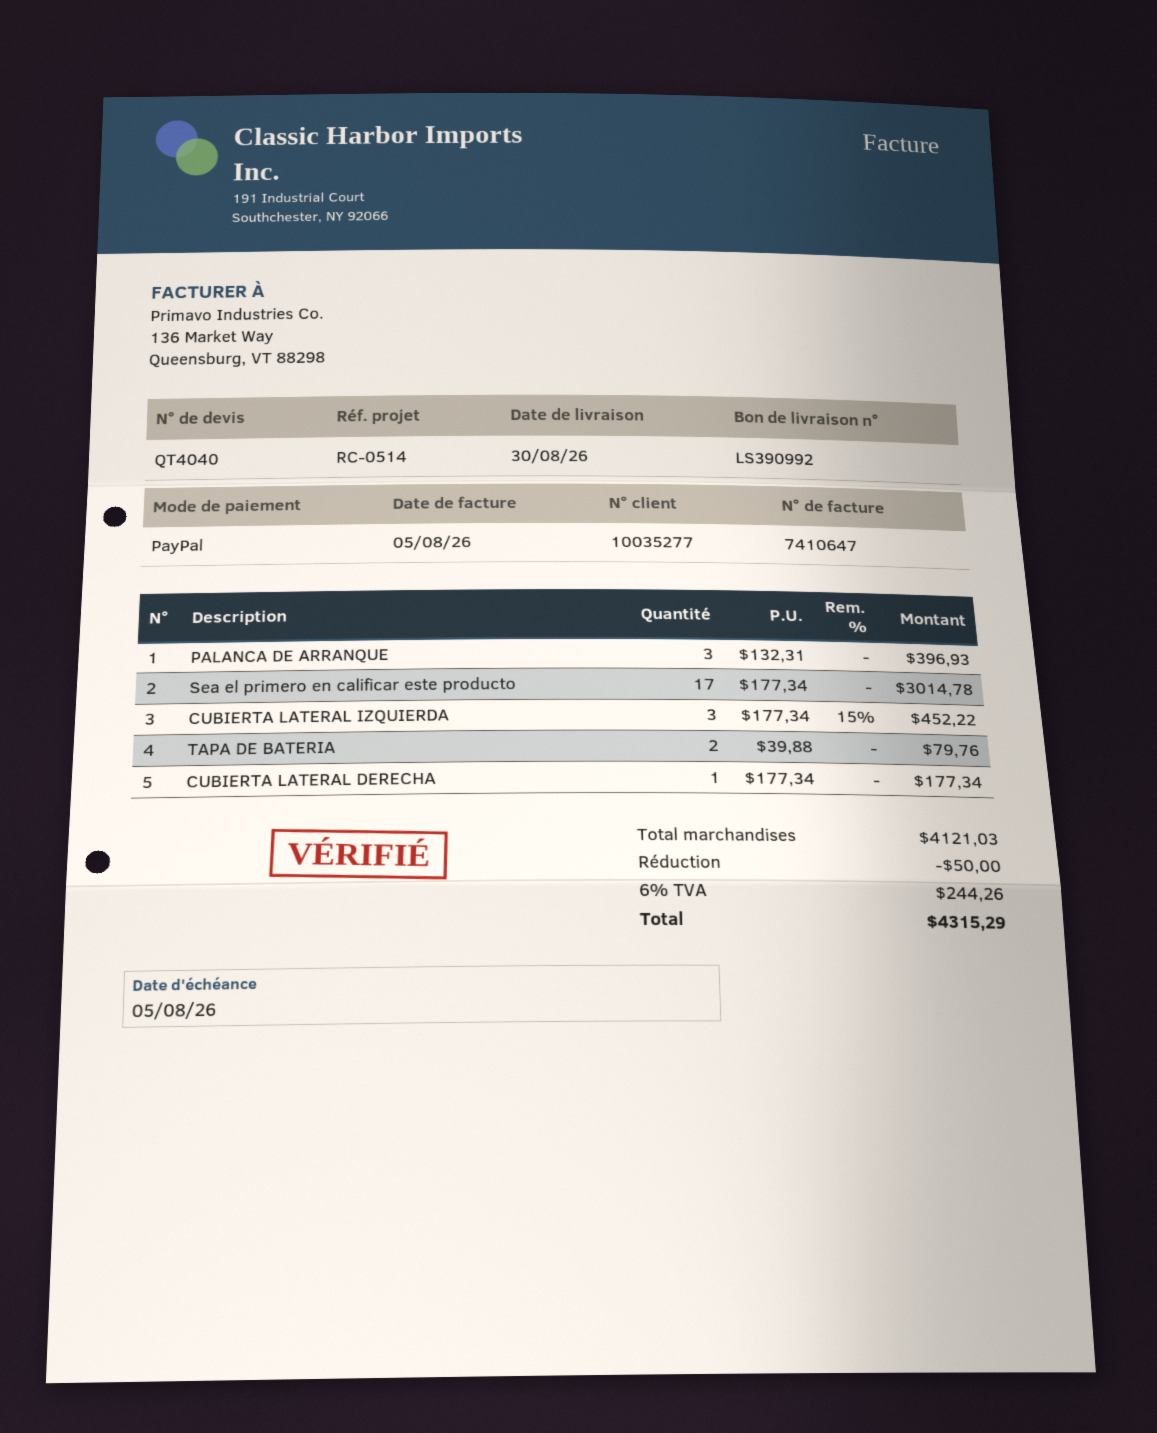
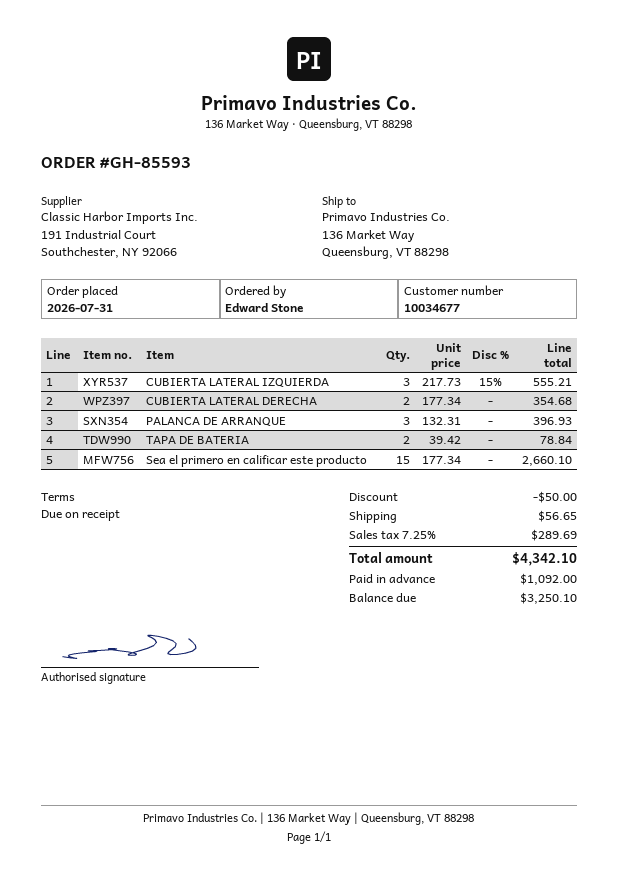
customer number: 10035277 -> 10034677
Sea el primero en calificar este producto: 17 x 177.34 = 3014.78 -> 15 x 177.34 = 2660.10
CUBIERTA LATERAL IZQUIERDA: 3 x 177.34 - 15% = 452.22 -> 3 x 217.73 - 15% = 555.21
TAPA DE BATERIA: 2 x 39.88 = 79.76 -> 2 x 39.42 = 78.84
CUBIERTA LATERAL DERECHA: 1 x 177.34 = 177.34 -> 2 x 177.34 = 354.68
shipping: none -> 56.65
tax: 6% = 244.26 -> 7.25% = 289.69
total: 4315.29 -> 4342.10

